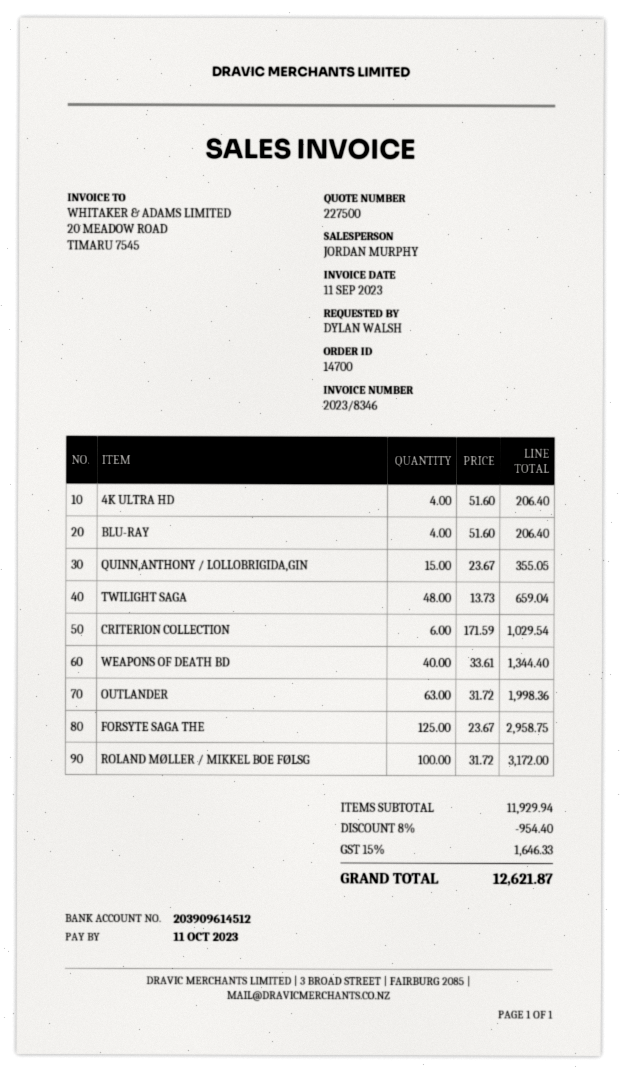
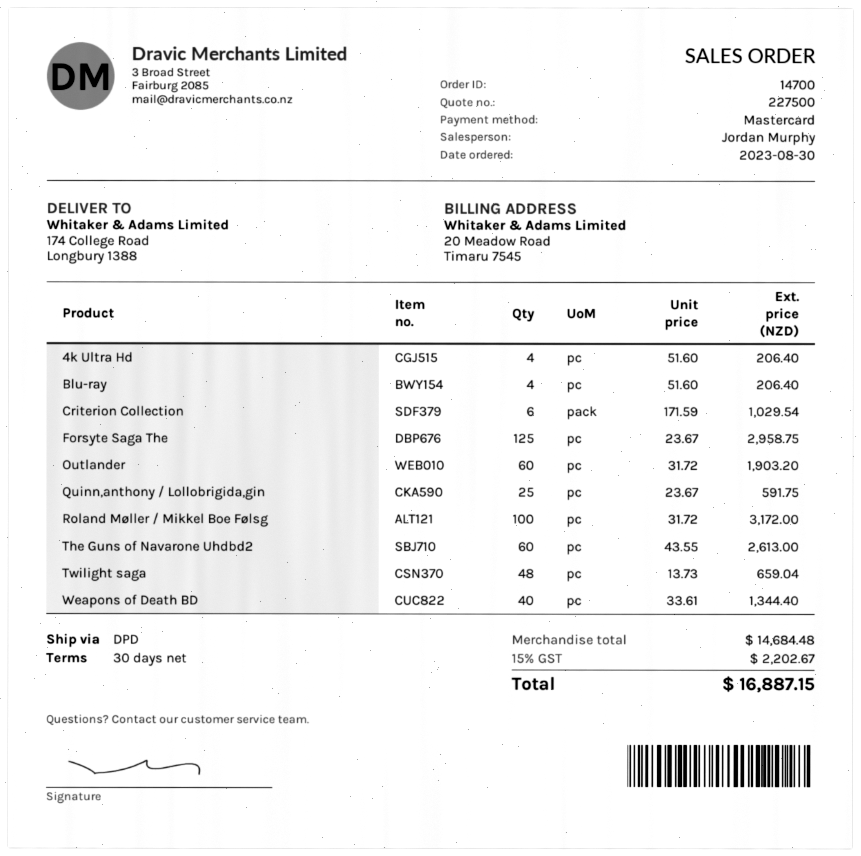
QUINN,ANTHONY / LOLLOBRIGIDA,GIN: 15 x 23.67 = 355.05 -> 25 x 23.67 = 591.75
OUTLANDER: 63 x 31.72 = 1998.36 -> 60 x 31.72 = 1903.20
The Guns of Navarone Uhdbd2: none -> 60 x 43.55 = 2613.00
subtotal: 11929.94 -> 14684.48
discount: 8% = 954.40 -> none
tax: 15% = 1646.33 -> 15% = 2202.67
total: 12621.87 -> 16887.15

